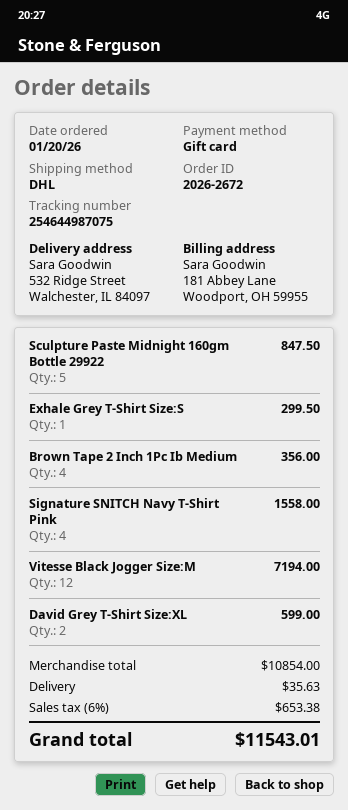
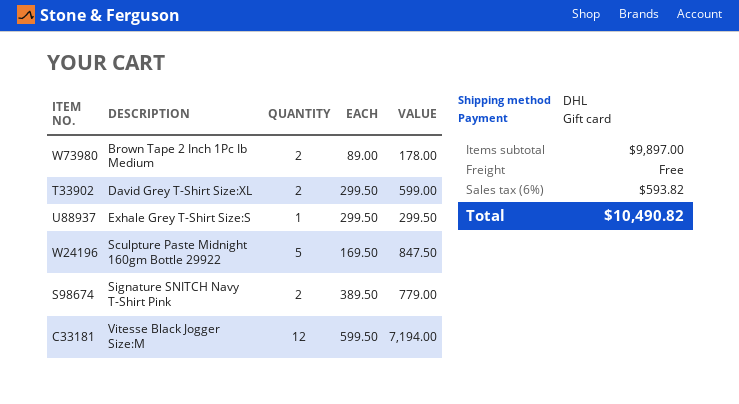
Brown Tape 2 Inch 1Pc Ib Medium: 4 for 356.00 -> 2 for 178.00
Signature SNITCH Navy T-Shirt Pink: 4 for 1558.00 -> 2 for 779.00
subtotal: 10854.00 -> 9897.00
shipping: 35.63 -> 0.00
tax: 6% = 653.38 -> 6% = 593.82
total: 11543.01 -> 10490.82

